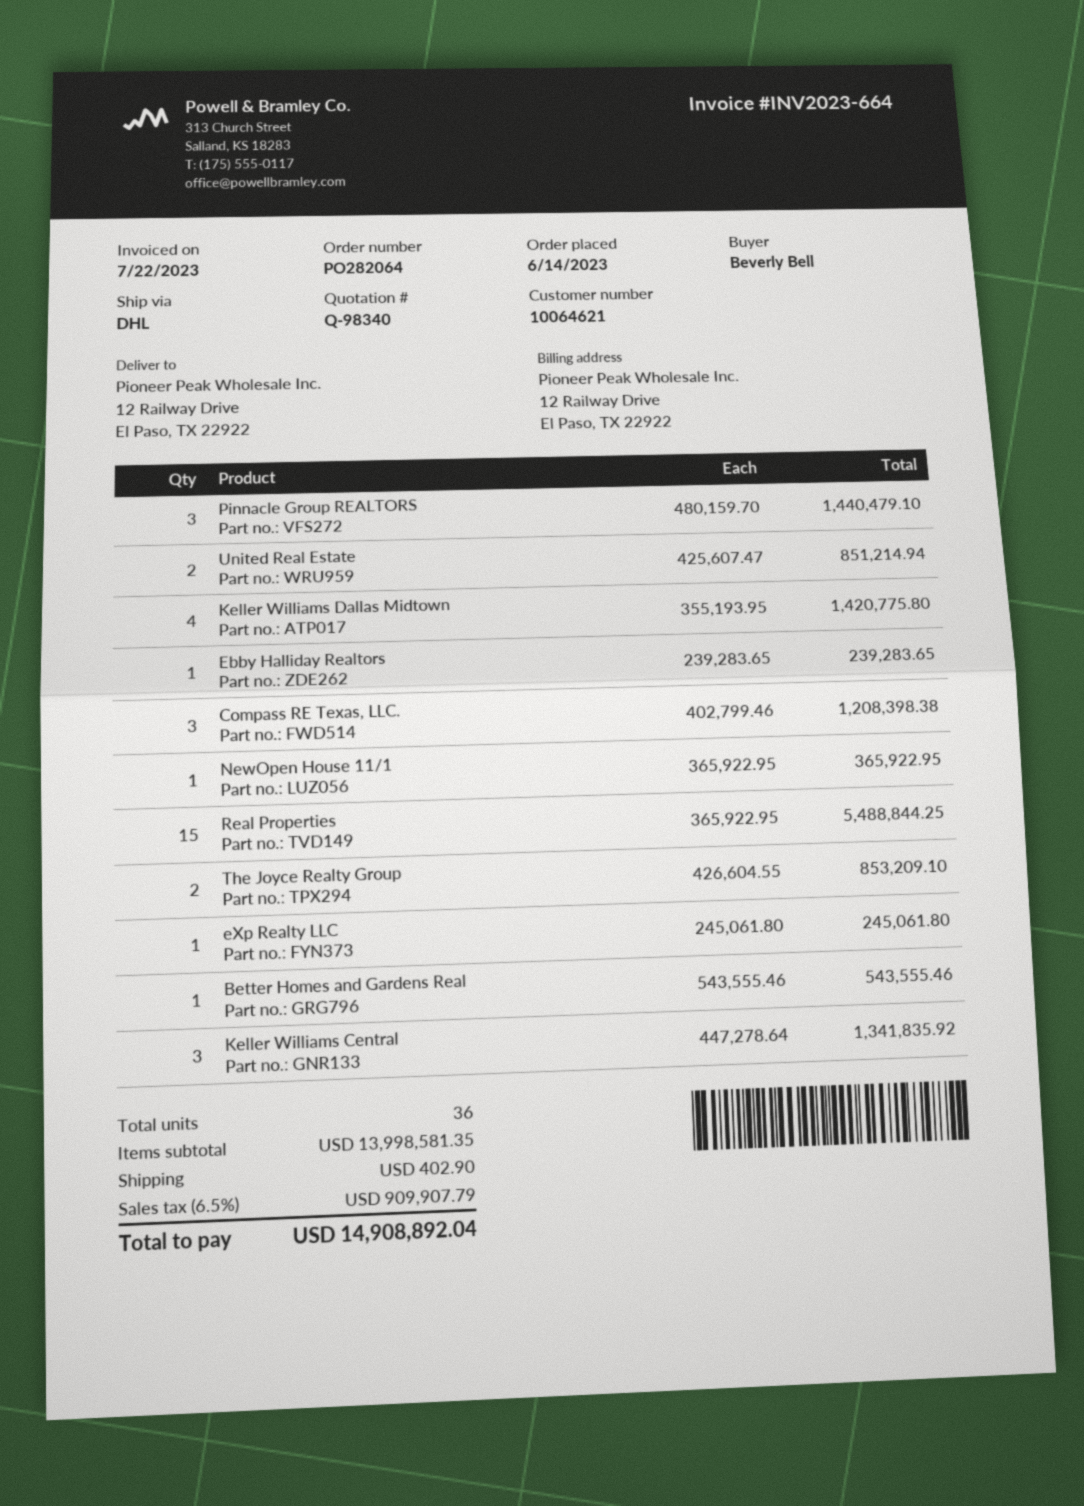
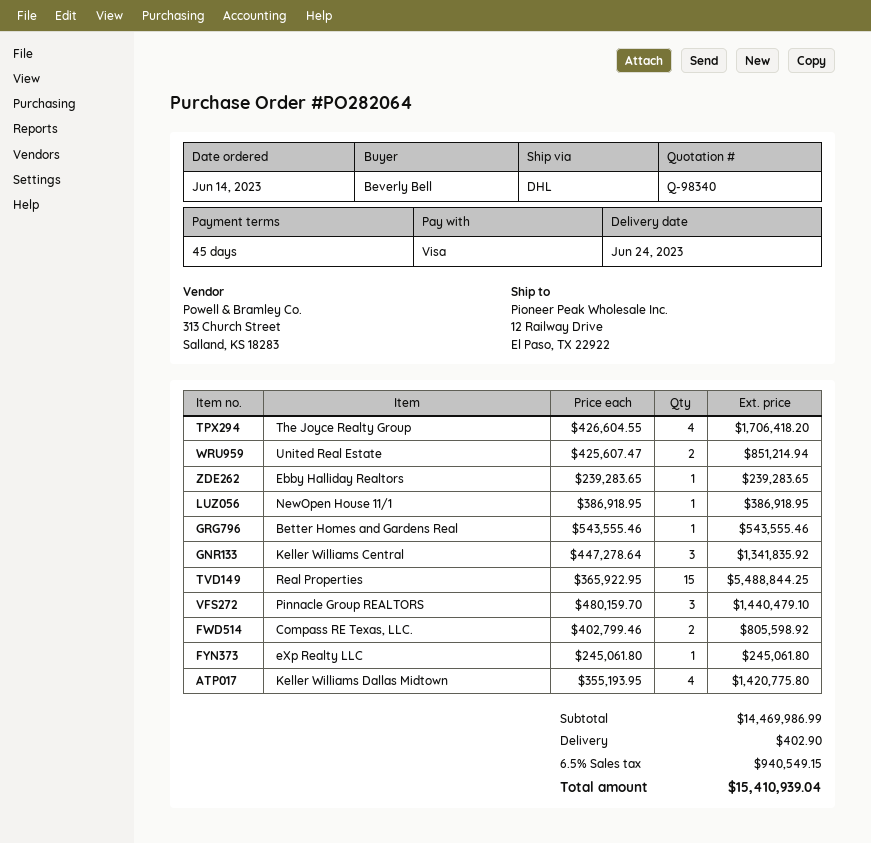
Compass RE Texas, LLC.: 3 x 402799.46 = 1208398.38 -> 2 x 402799.46 = 805598.92
NewOpen House 11/1: 1 x 365922.95 = 365922.95 -> 1 x 386918.95 = 386918.95
The Joyce Realty Group: 2 x 426604.55 = 853209.10 -> 4 x 426604.55 = 1706418.20
subtotal: 13998581.35 -> 14469986.99
tax: 6.5% = 909907.79 -> 6.5% = 940549.15
total: 14908892.04 -> 15410939.04

